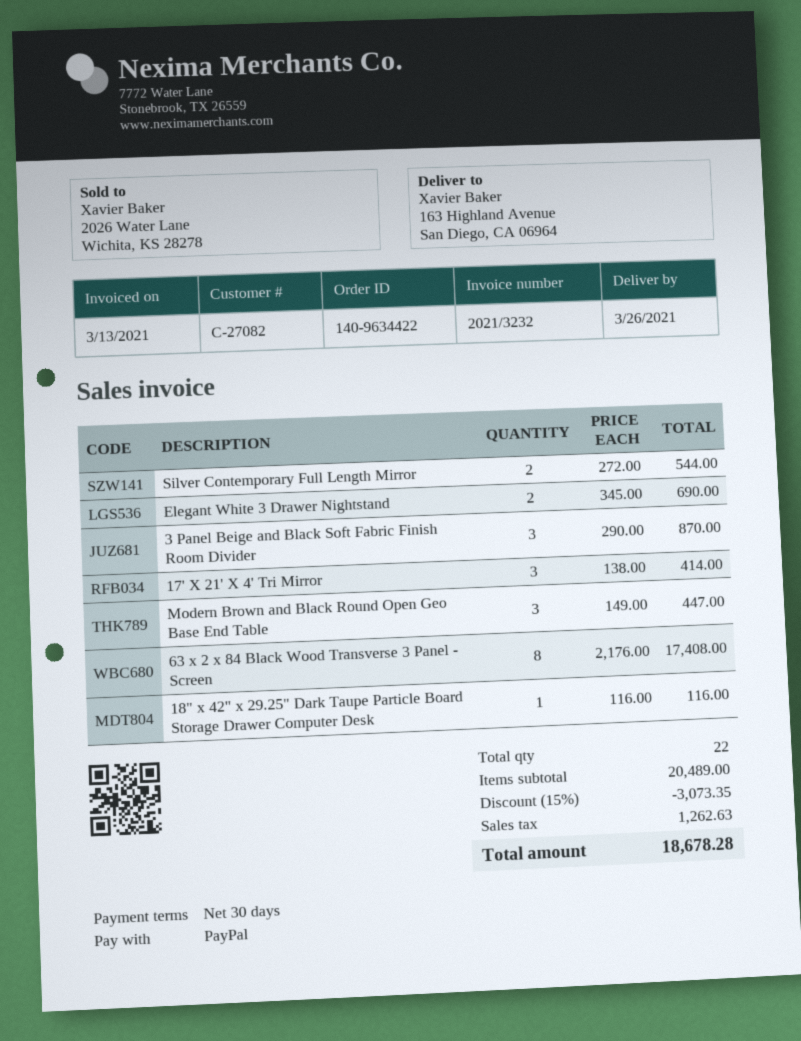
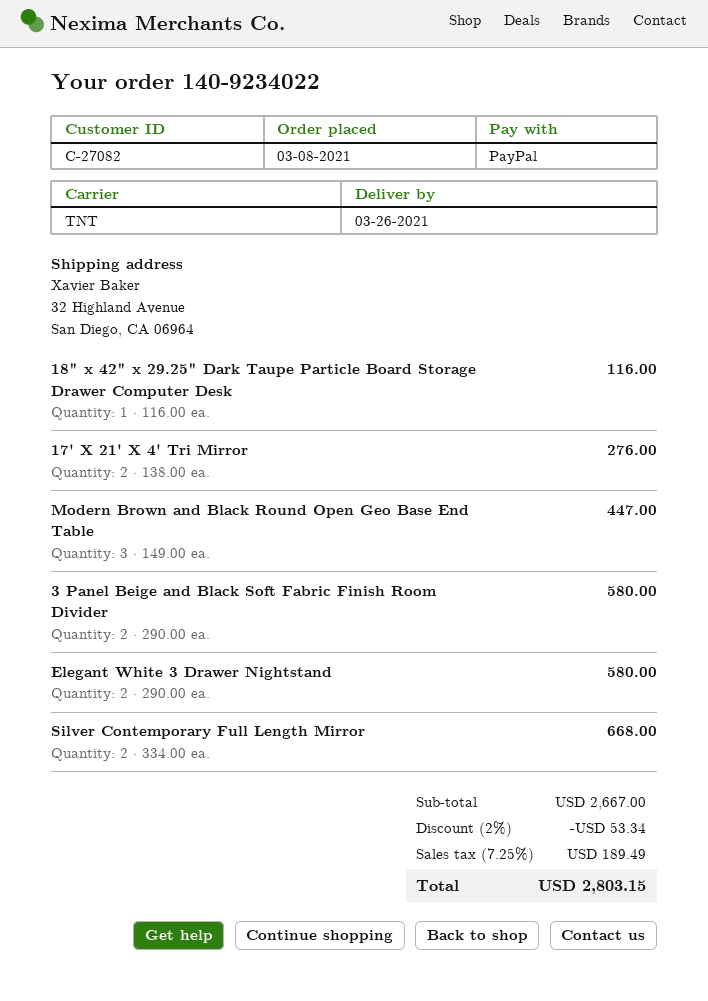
order number: 140-9634422 -> 140-9234022
ship to: 163 Highland Avenue, San Diego, CA 06964 -> 32 Highland Avenue, San Diego, CA 06964
Silver Contemporary Full Length Mirror: 2 x 272.00 = 544.00 -> 2 x 334.00 = 668.00
Elegant White 3 Drawer Nightstand: 2 x 345.00 = 690.00 -> 2 x 290.00 = 580.00
3 Panel Beige and Black Soft Fabric Finish Room Divider: 3 x 290.00 = 870.00 -> 2 x 290.00 = 580.00
17' X 21' X 4' Tri Mirror: 3 x 138.00 = 414.00 -> 2 x 138.00 = 276.00
63 x 2 x 84 Black Wood Transverse 3 Panel - Screen: 8 x 2176.00 = 17408.00 -> none
subtotal: 20489.00 -> 2667.00
discount: 15% = 3073.35 -> 2% = 53.34
tax: 1262.63 -> 189.49
total: 18678.28 -> 2803.15

